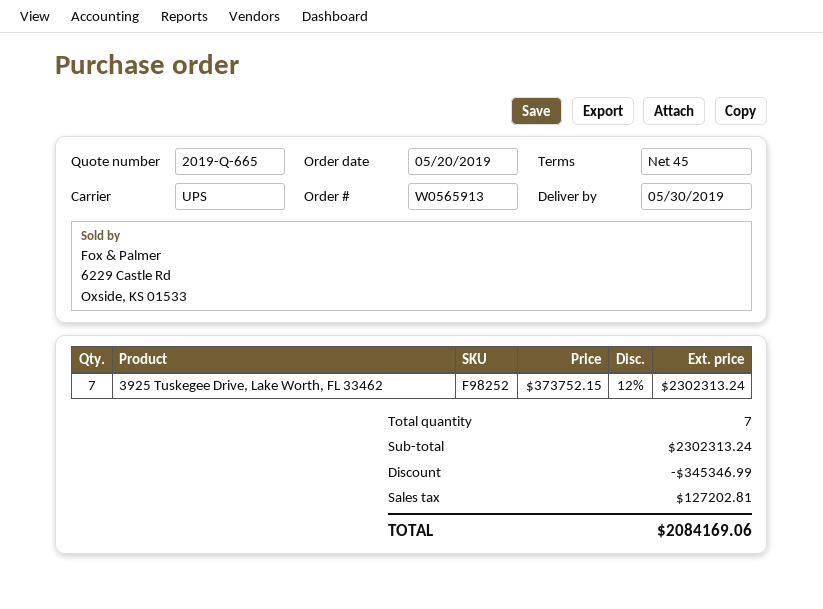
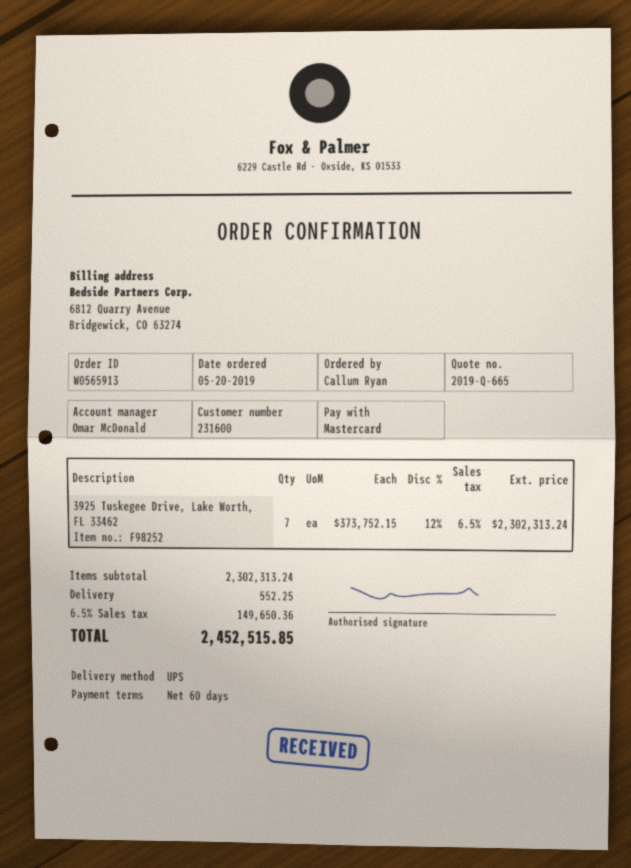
payment terms: 45 days -> 60 days
discount: 345346.99 -> none
shipping: none -> 552.25
tax: 127202.81 -> 149650.36
total: 2084169.06 -> 2452515.85

